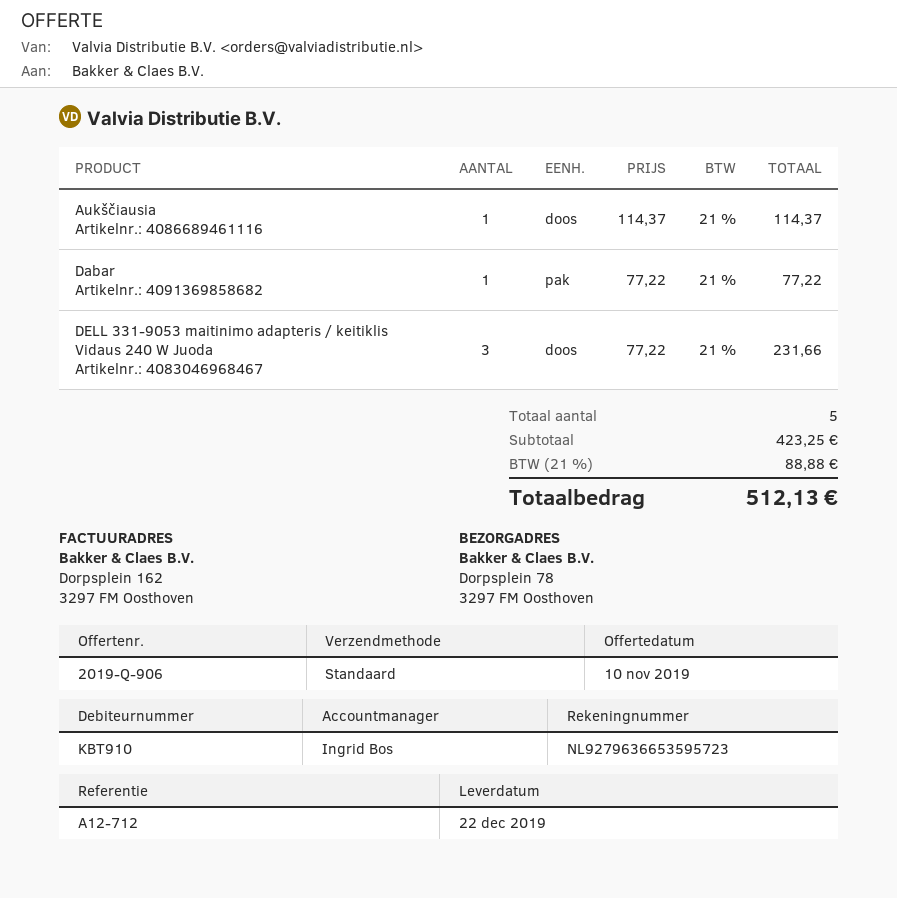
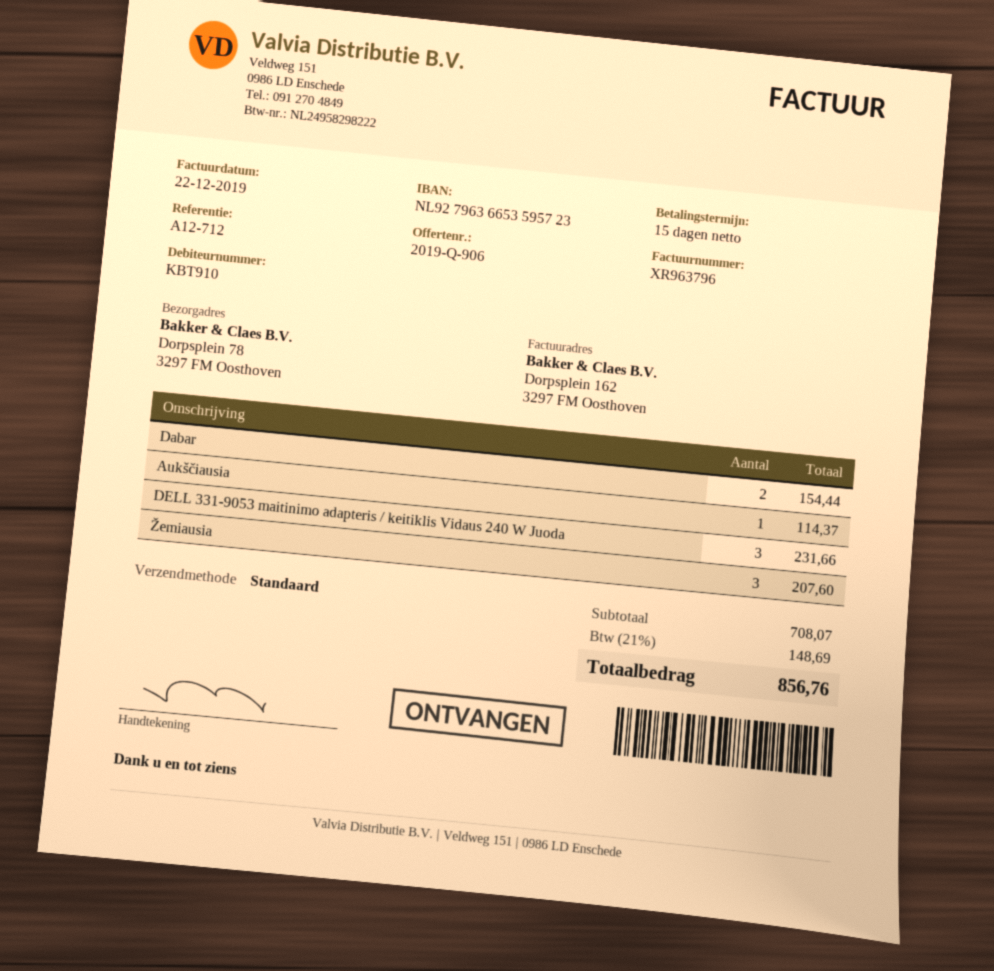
Dabar: 1 for 77.22 -> 2 for 154.44
Žemiausia: none -> 3 for 207.60
subtotal: 423.25 -> 708.07
tax: 21% = 88.88 -> 21% = 148.69
total: 512.13 -> 856.76

